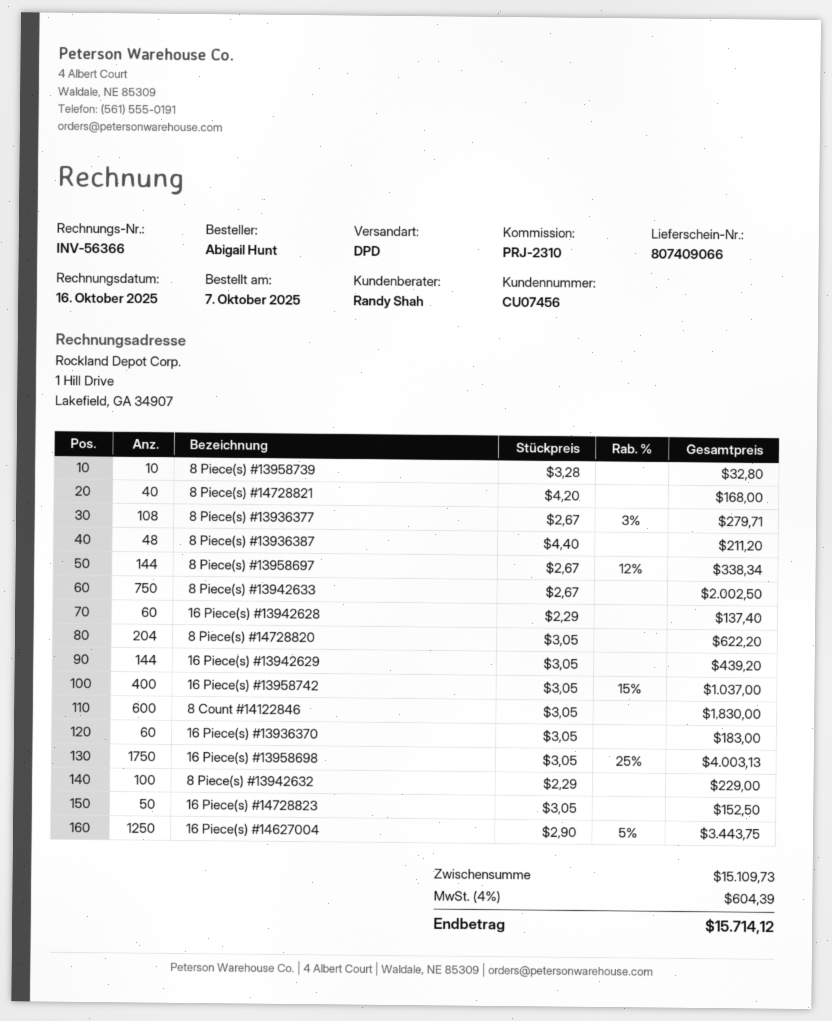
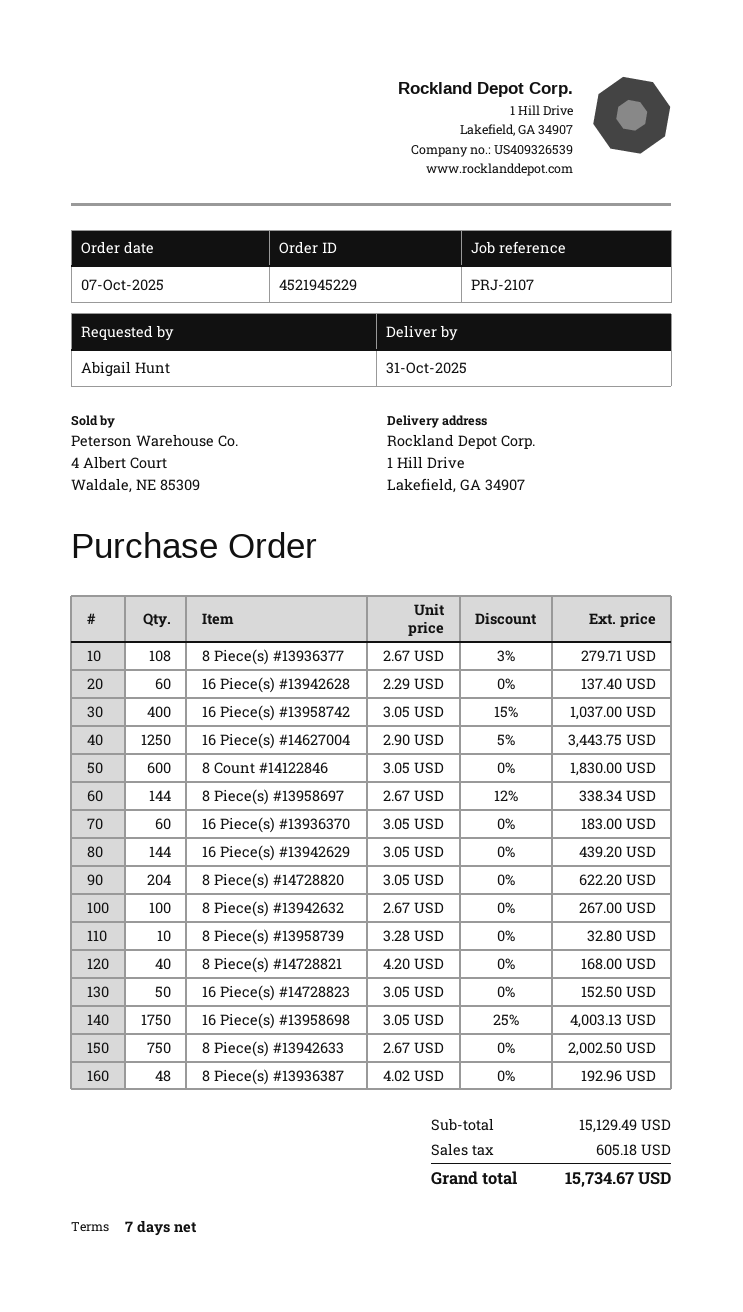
reference: PRJ-2310 -> PRJ-2107
8 Piece(s) #13936387: 48 x 4.40 = 211.20 -> 48 x 4.02 = 192.96
8 Piece(s) #13942632: 100 x 2.29 = 229.00 -> 100 x 2.67 = 267.00
subtotal: 15109.73 -> 15129.49
tax: 604.39 -> 605.18
total: 15714.12 -> 15734.67

